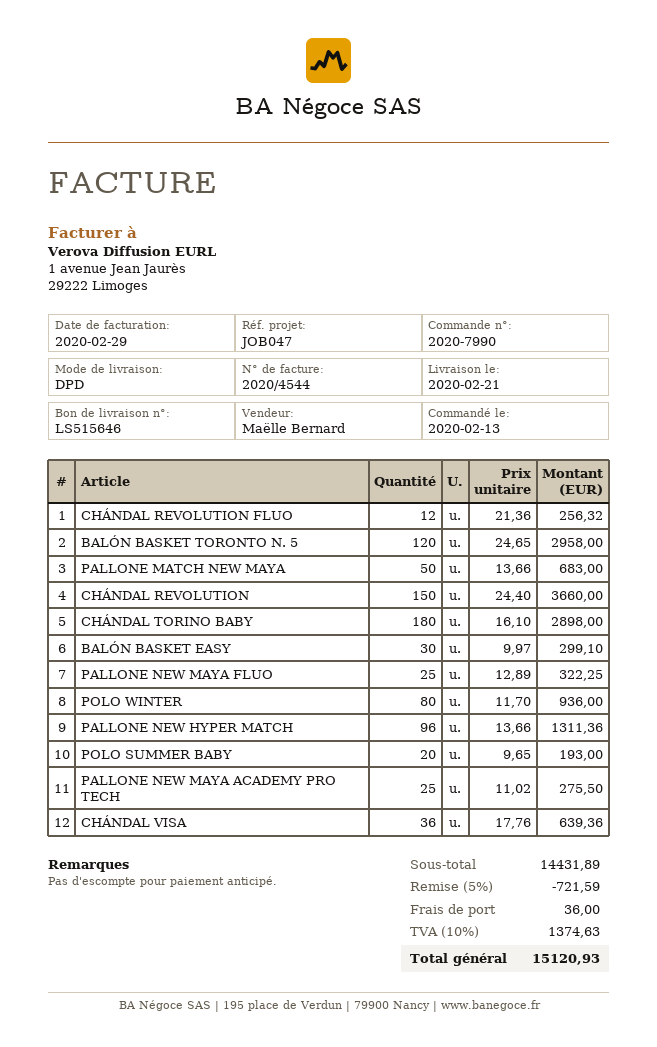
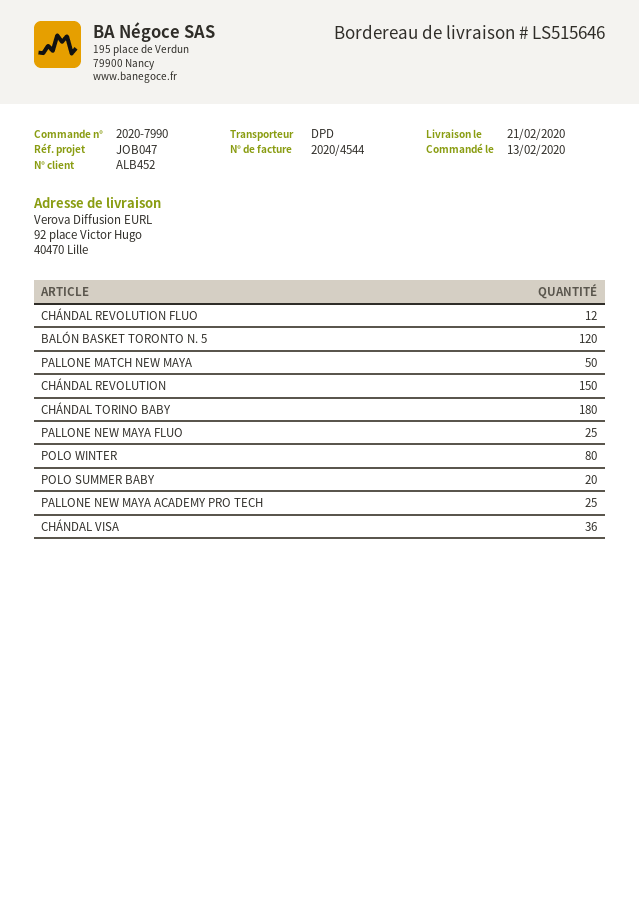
BALÓN BASKET EASY: 30 -> none
PALLONE NEW HYPER MATCH: 96 -> none

